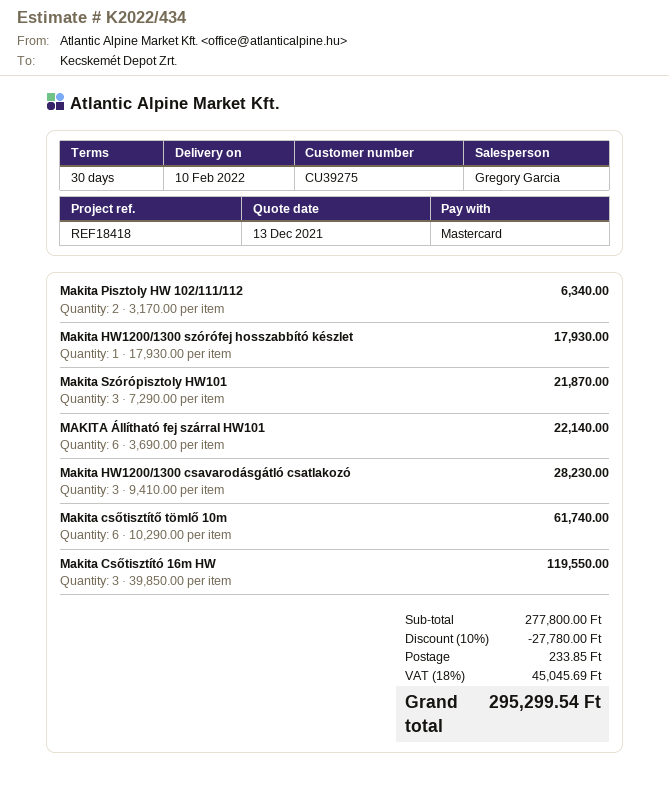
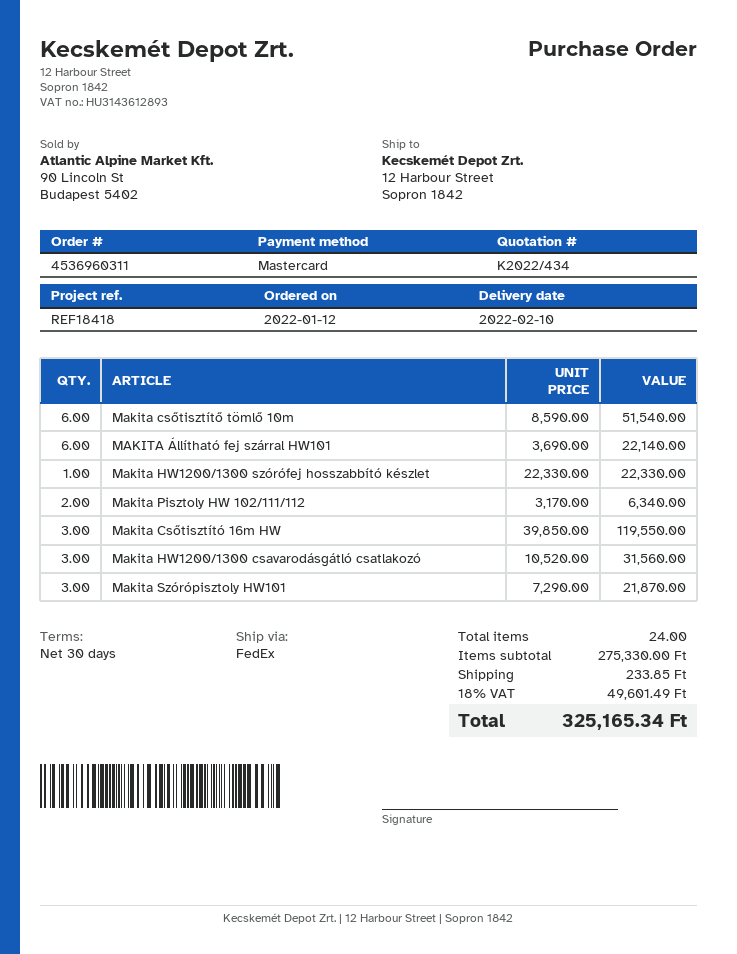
Makita HW1200/1300 szórófej hosszabbító készlet: 1 x 17930.00 = 17930.00 -> 1 x 22330.00 = 22330.00
Makita HW1200/1300 csavarodásgátló csatlakozó: 3 x 9410.00 = 28230.00 -> 3 x 10520.00 = 31560.00
Makita csőtisztítő tömlő 10m: 6 x 10290.00 = 61740.00 -> 6 x 8590.00 = 51540.00
subtotal: 277800.00 -> 275330.00
discount: 10% = 27780.00 -> none
tax: 18% = 45045.69 -> 18% = 49601.49
total: 295299.54 -> 325165.34

